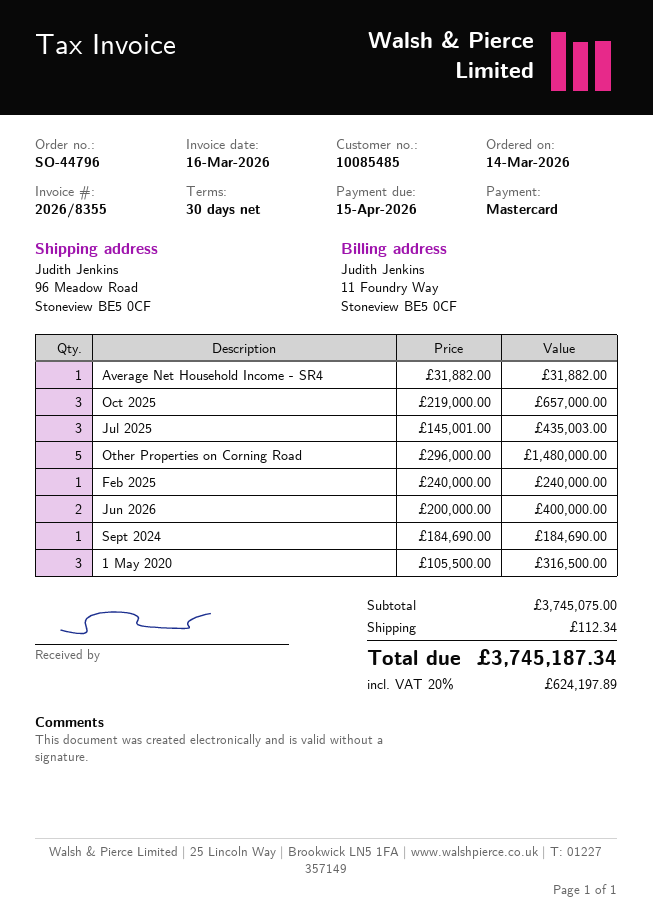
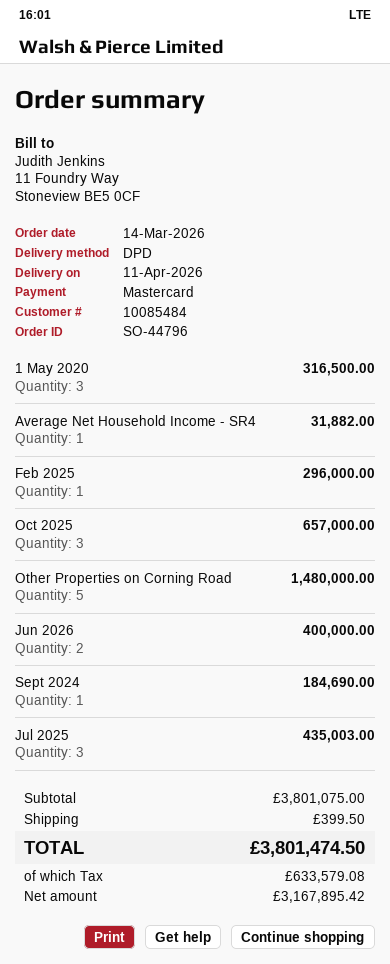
customer number: 10085485 -> 10085484
Feb 2025: 1 for 240000.00 -> 1 for 296000.00
subtotal: 3745075.00 -> 3801075.00
shipping: 112.34 -> 399.50
tax: 624197.89 -> 633579.08
total: 3745187.34 -> 3801474.50

